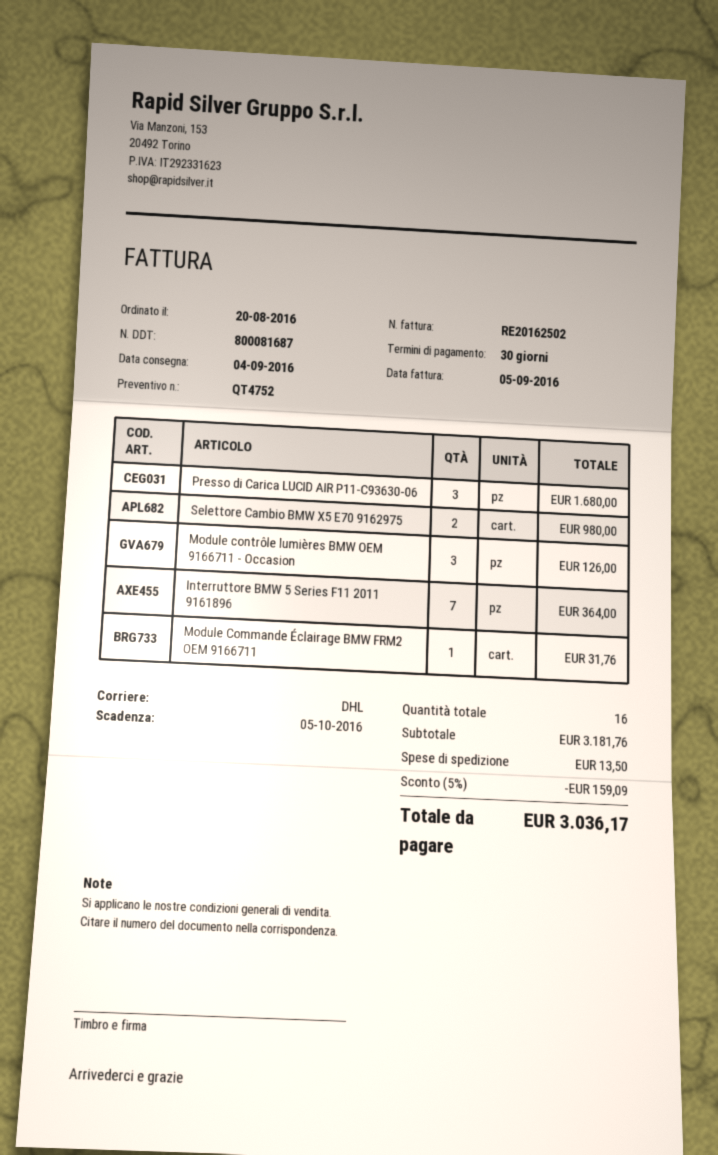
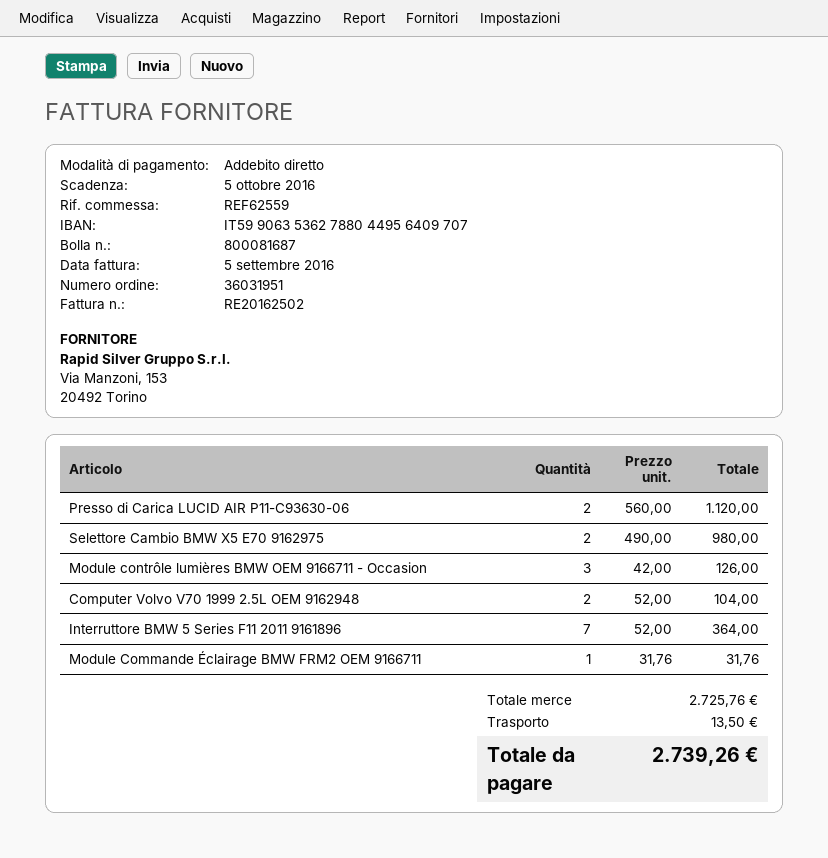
Presso di Carica LUCID AIR P11-C93630-06: 3 for 1680.00 -> 2 for 1120.00
Computer Volvo V70 1999 2.5L OEM 9162948: none -> 2 for 104.00
subtotal: 3181.76 -> 2725.76
discount: 5% = 159.09 -> none
total: 3036.17 -> 2739.26

